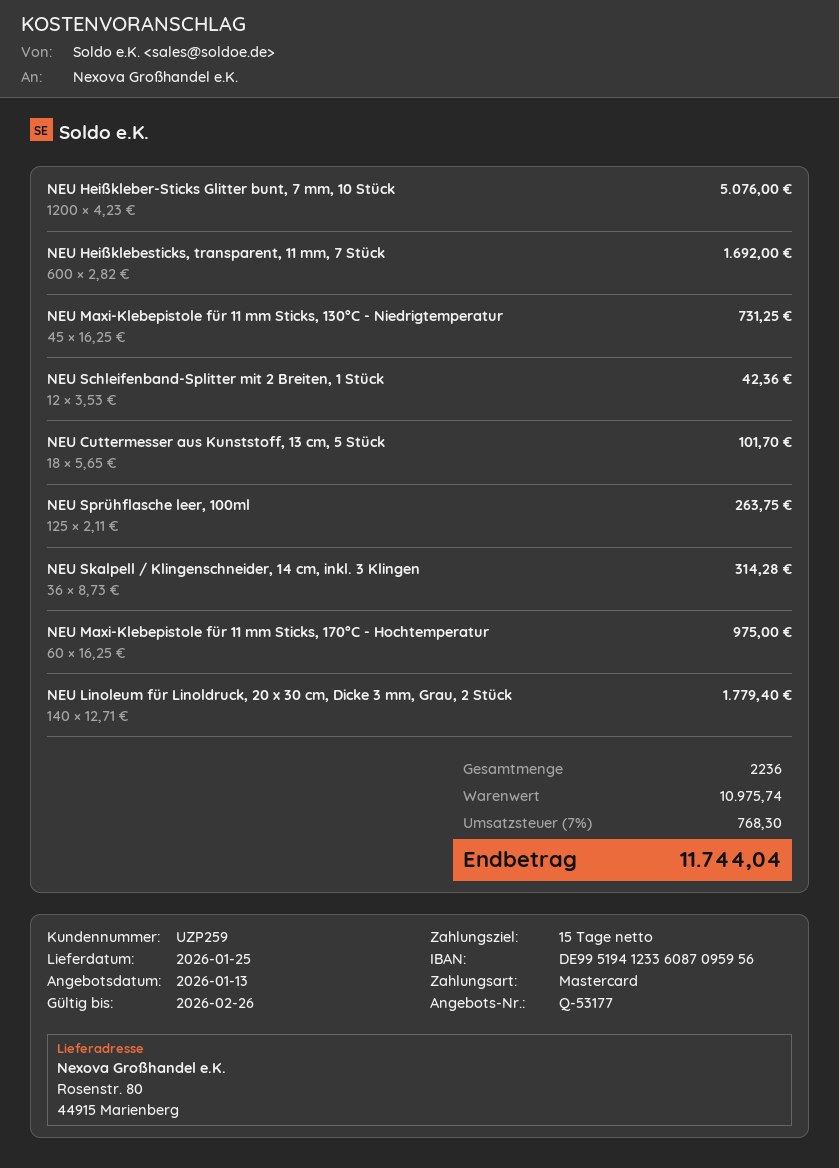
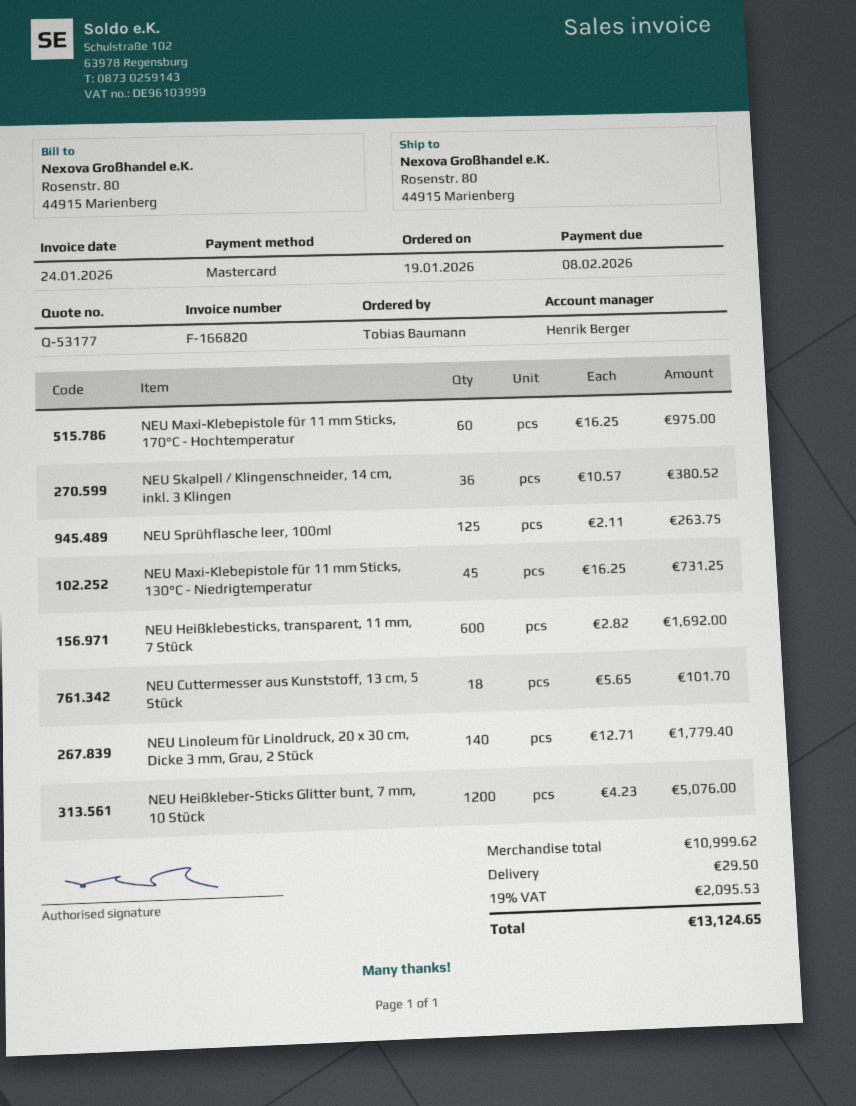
NEU Schleifenband-Splitter mit 2 Breiten, 1 Stück: 12 x 3.53 = 42.36 -> none
NEU Skalpell / Klingenschneider, 14 cm, inkl. 3 Klingen: 36 x 8.73 = 314.28 -> 36 x 10.57 = 380.52
subtotal: 10975.74 -> 10999.62
shipping: none -> 29.50
tax: 7% = 768.30 -> 19% = 2095.53
total: 11744.04 -> 13124.65

